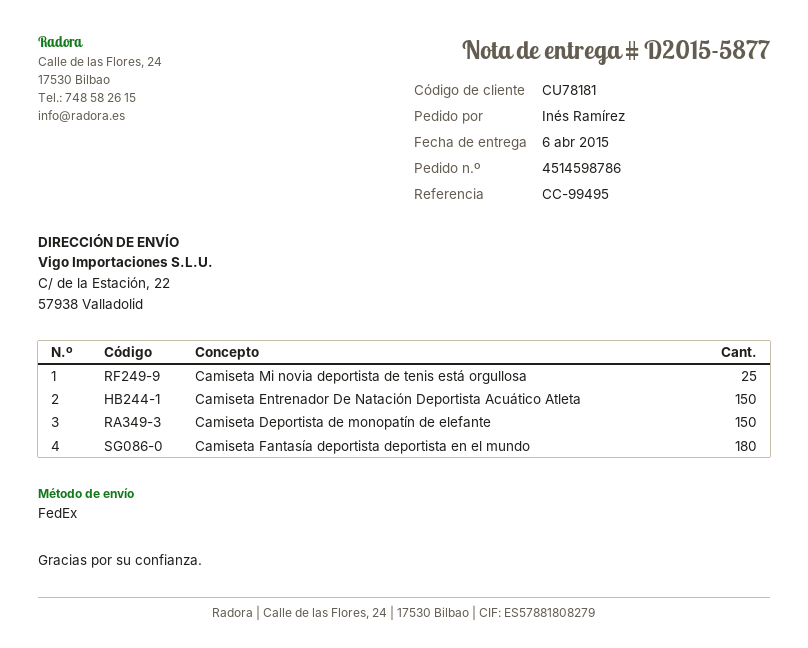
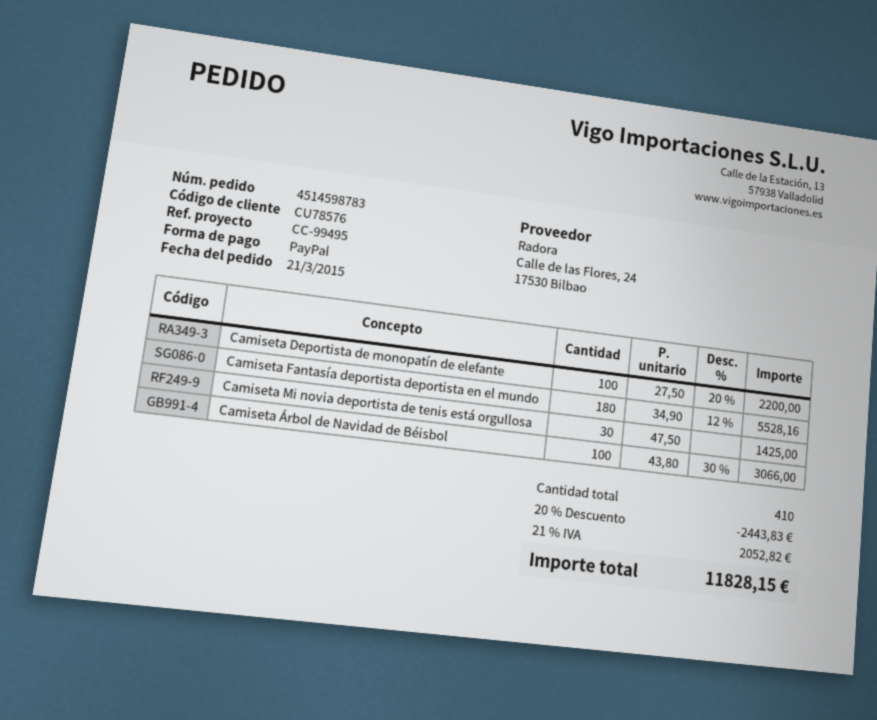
order number: 4514598786 -> 4514598783
customer number: CU78181 -> CU78576
Camiseta Mi novia deportista de tenis está orgullosa: 25 -> 30
Camiseta Entrenador De Natación Deportista Acuático Atleta: 150 -> none
Camiseta Deportista de monopatín de elefante: 150 -> 100
Camiseta Árbol de Navidad de Béisbol: none -> 100

